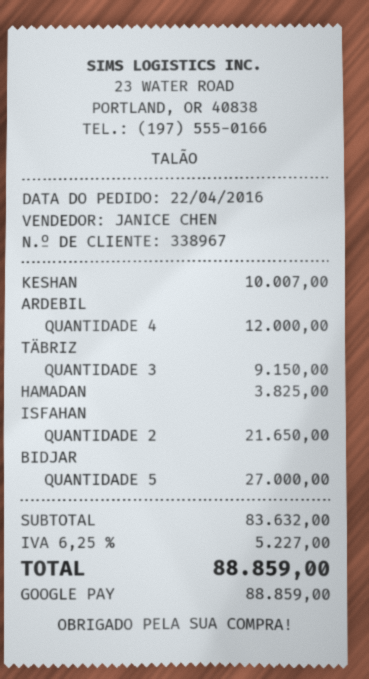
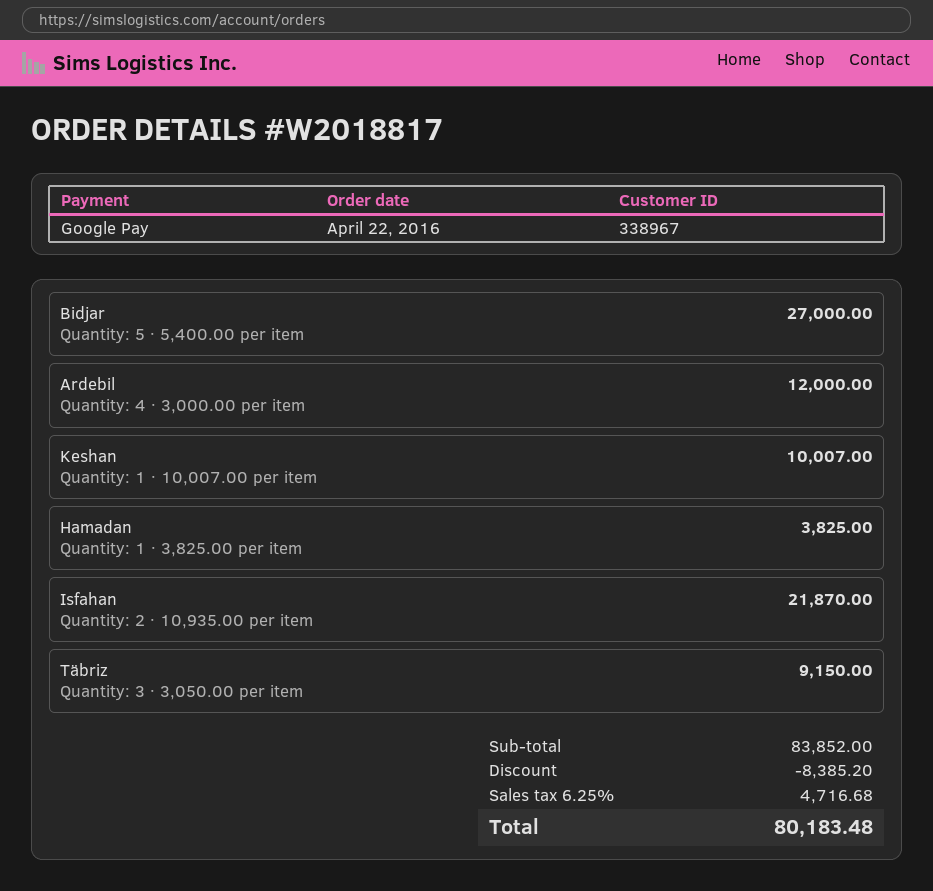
ISFAHAN: 2 for 21650.00 -> 2 for 21870.00
subtotal: 83632.00 -> 83852.00
discount: none -> 8385.20
tax: 6.25% = 5227.00 -> 6.25% = 4716.68
total: 88859.00 -> 80183.48

